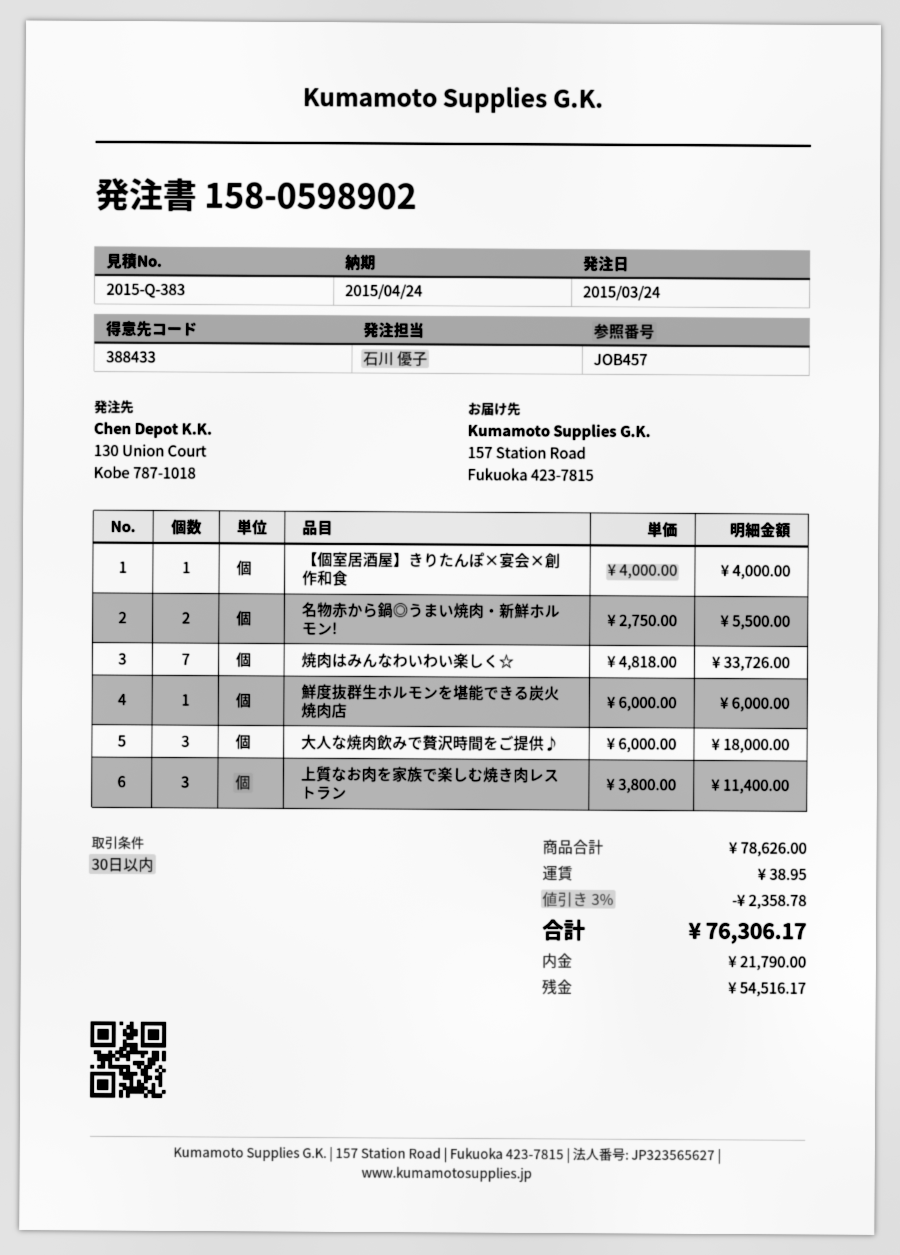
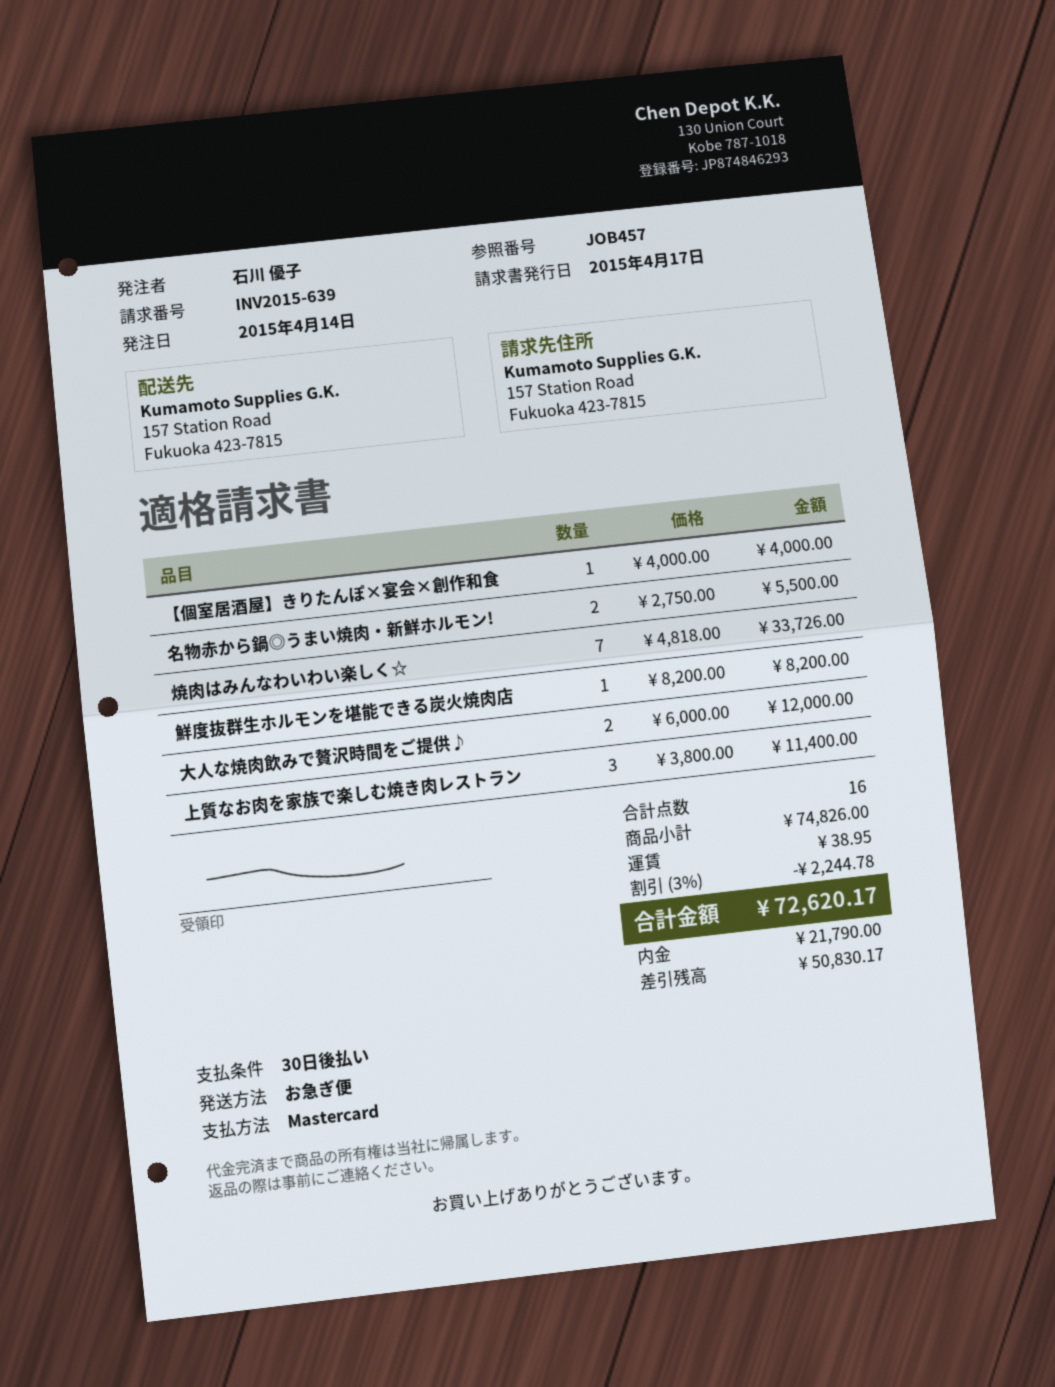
order date: 2015-03-24 -> 2015-04-14
鮮度抜群生ホルモンを堪能できる炭火焼肉店: 1 x 6000.00 = 6000.00 -> 1 x 8200.00 = 8200.00
大人な焼肉飲みで贅沢時間をご提供♪: 3 x 6000.00 = 18000.00 -> 2 x 6000.00 = 12000.00
subtotal: 78626.00 -> 74826.00
discount: 3% = 2358.78 -> 3% = 2244.78
total: 76306.17 -> 72620.17
balance: 54516.17 -> 50830.17

